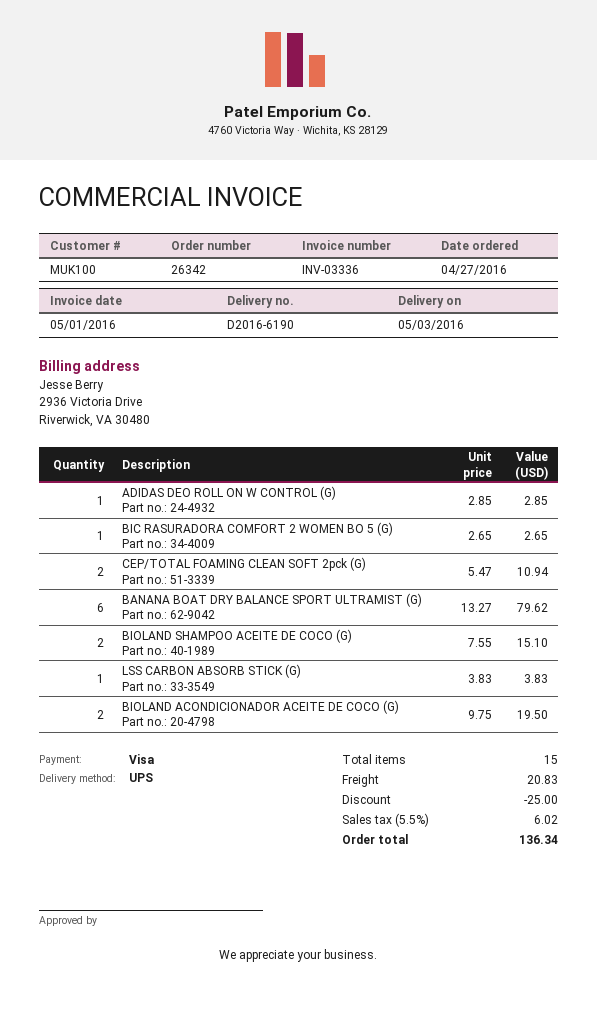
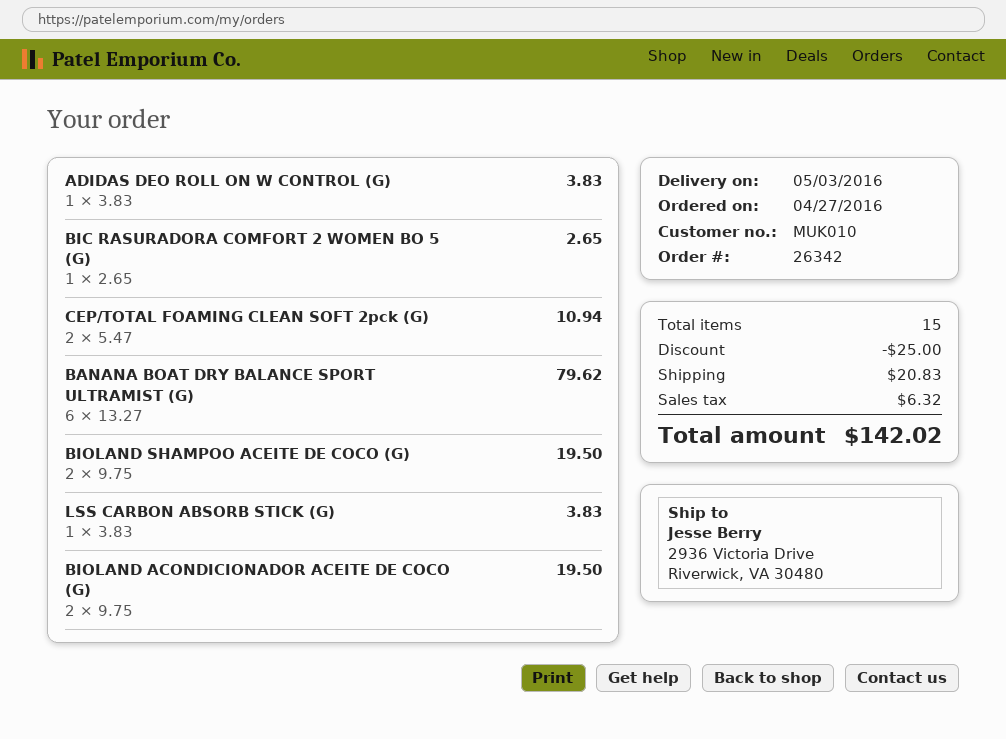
customer number: MUK100 -> MUK010
ADIDAS DEO ROLL ON W CONTROL (G): 1 x 2.85 = 2.85 -> 1 x 3.83 = 3.83
BIOLAND SHAMPOO ACEITE DE COCO (G): 2 x 7.55 = 15.10 -> 2 x 9.75 = 19.50
tax: 6.02 -> 6.32
total: 136.34 -> 142.02

